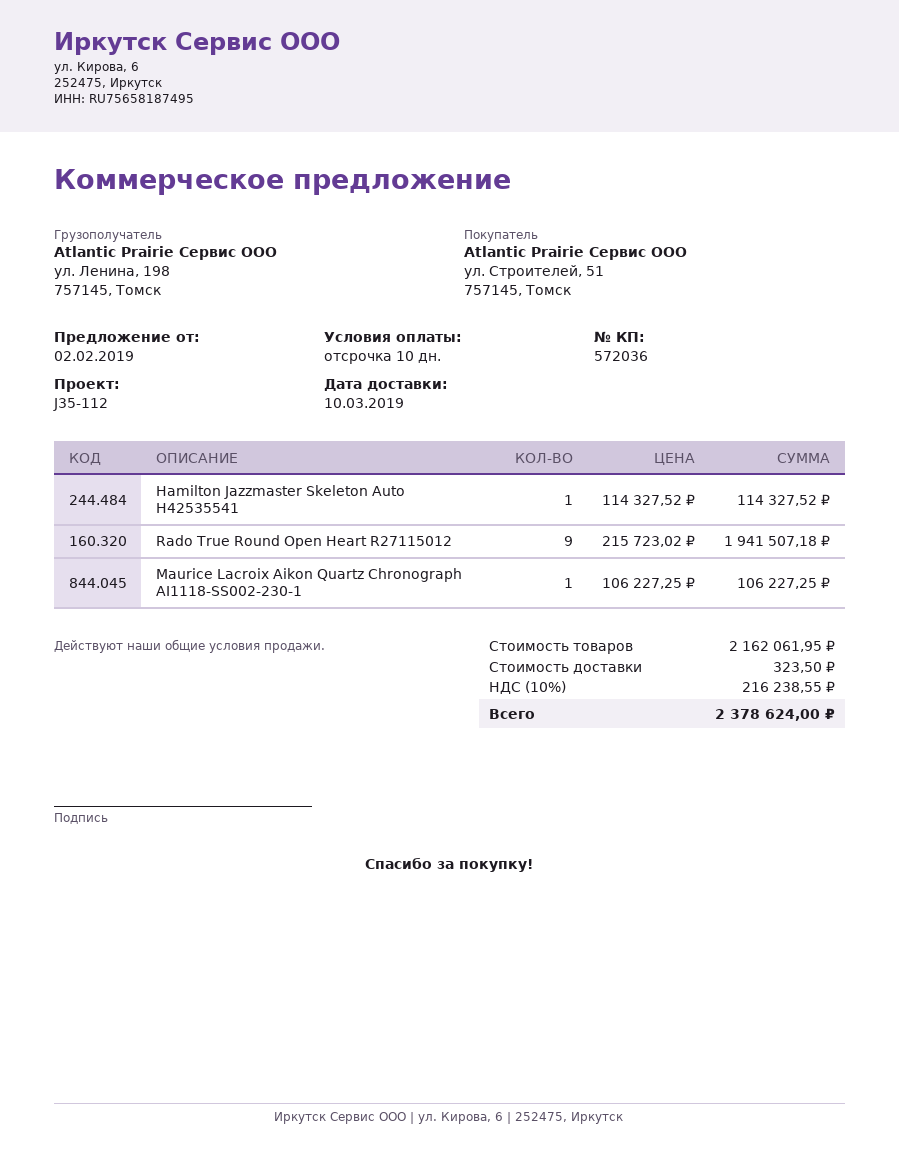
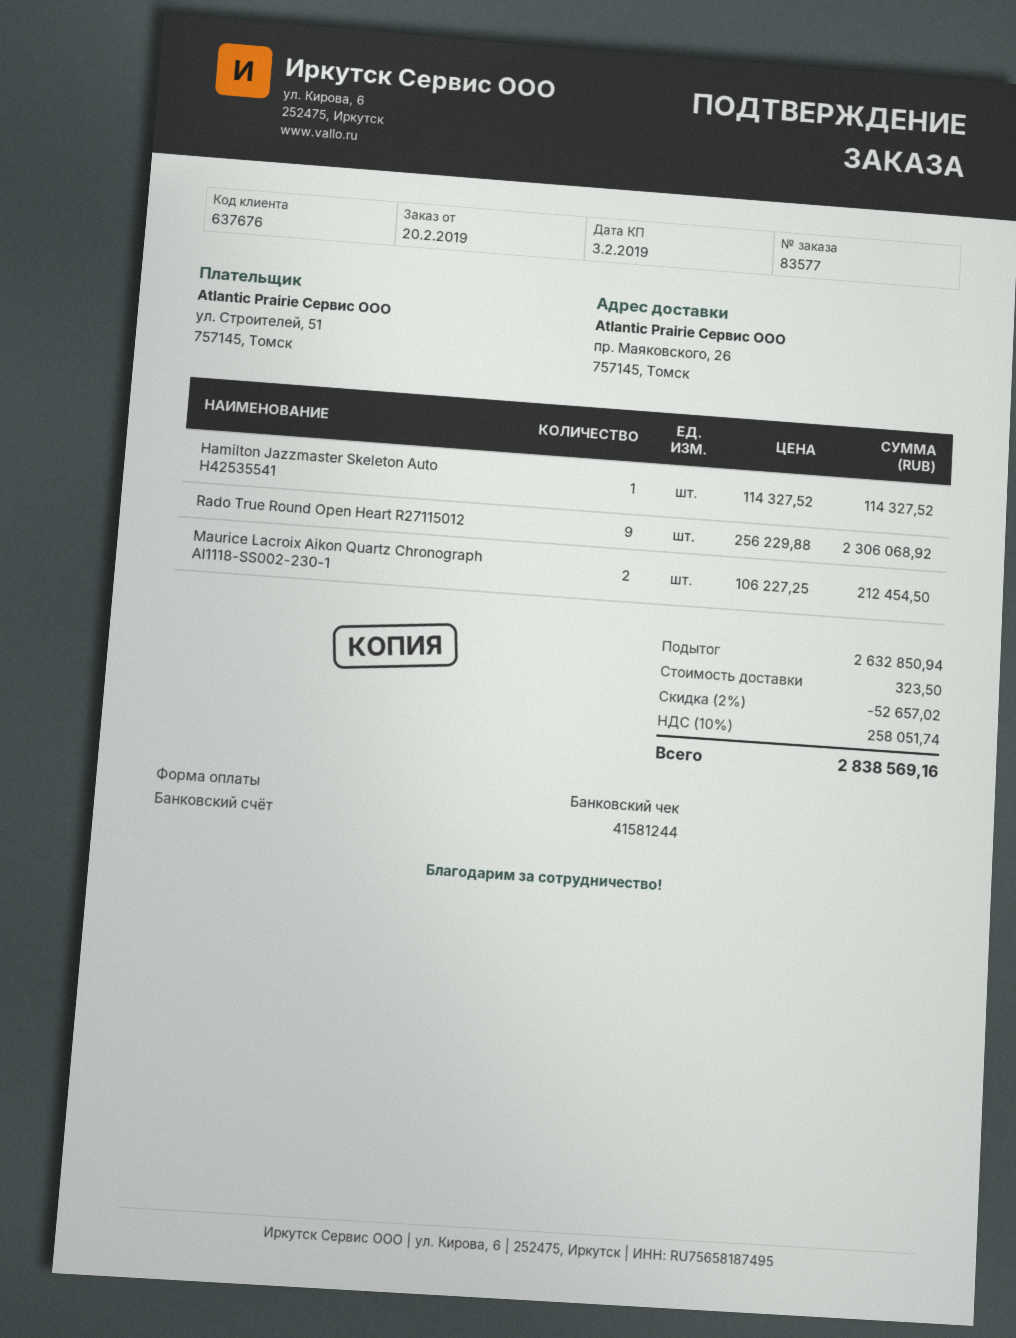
quote date: 2019-02-02 -> 2019-02-03
ship to: ул. Ленина, 198, 757145, Томск -> пр. Маяковского, 26, 757145, Томск
Rado True Round Open Heart R27115012: 9 x 215723.02 = 1941507.18 -> 9 x 256229.88 = 2306068.92
Maurice Lacroix Aikon Quartz Chronograph AI1118-SS002-230-1: 1 x 106227.25 = 106227.25 -> 2 x 106227.25 = 212454.50
subtotal: 2162061.95 -> 2632850.94
discount: none -> 2% = 52657.02
tax: 10% = 216238.55 -> 10% = 258051.74
total: 2378624.00 -> 2838569.16

